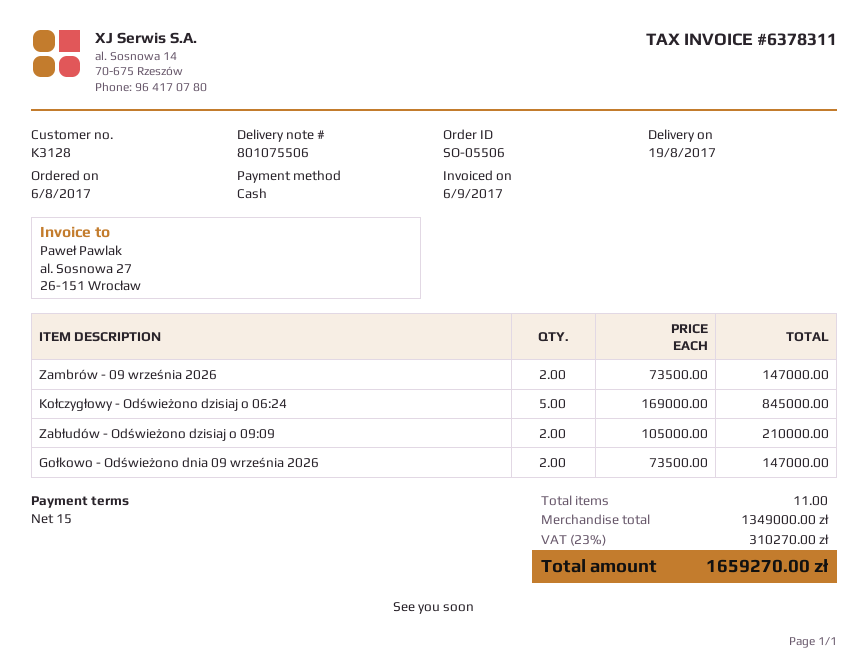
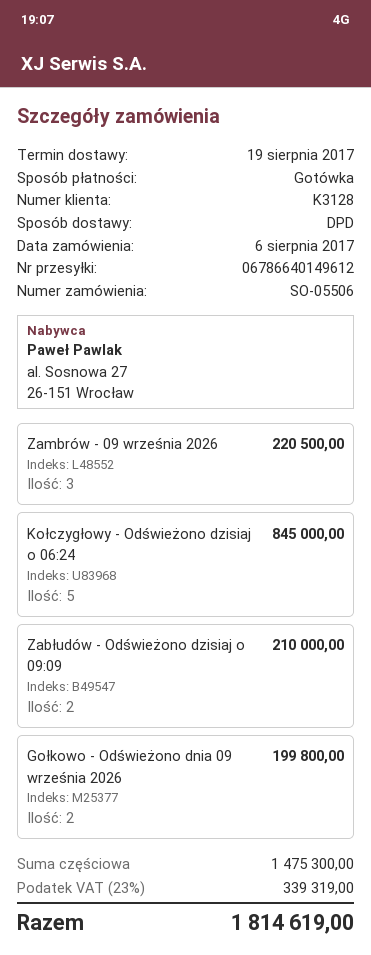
Zambrów - 09 września 2026: 2 for 147000.00 -> 3 for 220500.00
Gołkowo - Odświeżono dnia 09 września 2026: 2 for 147000.00 -> 2 for 199800.00
subtotal: 1349000.00 -> 1475300.00
tax: 23% = 310270.00 -> 23% = 339319.00
total: 1659270.00 -> 1814619.00

